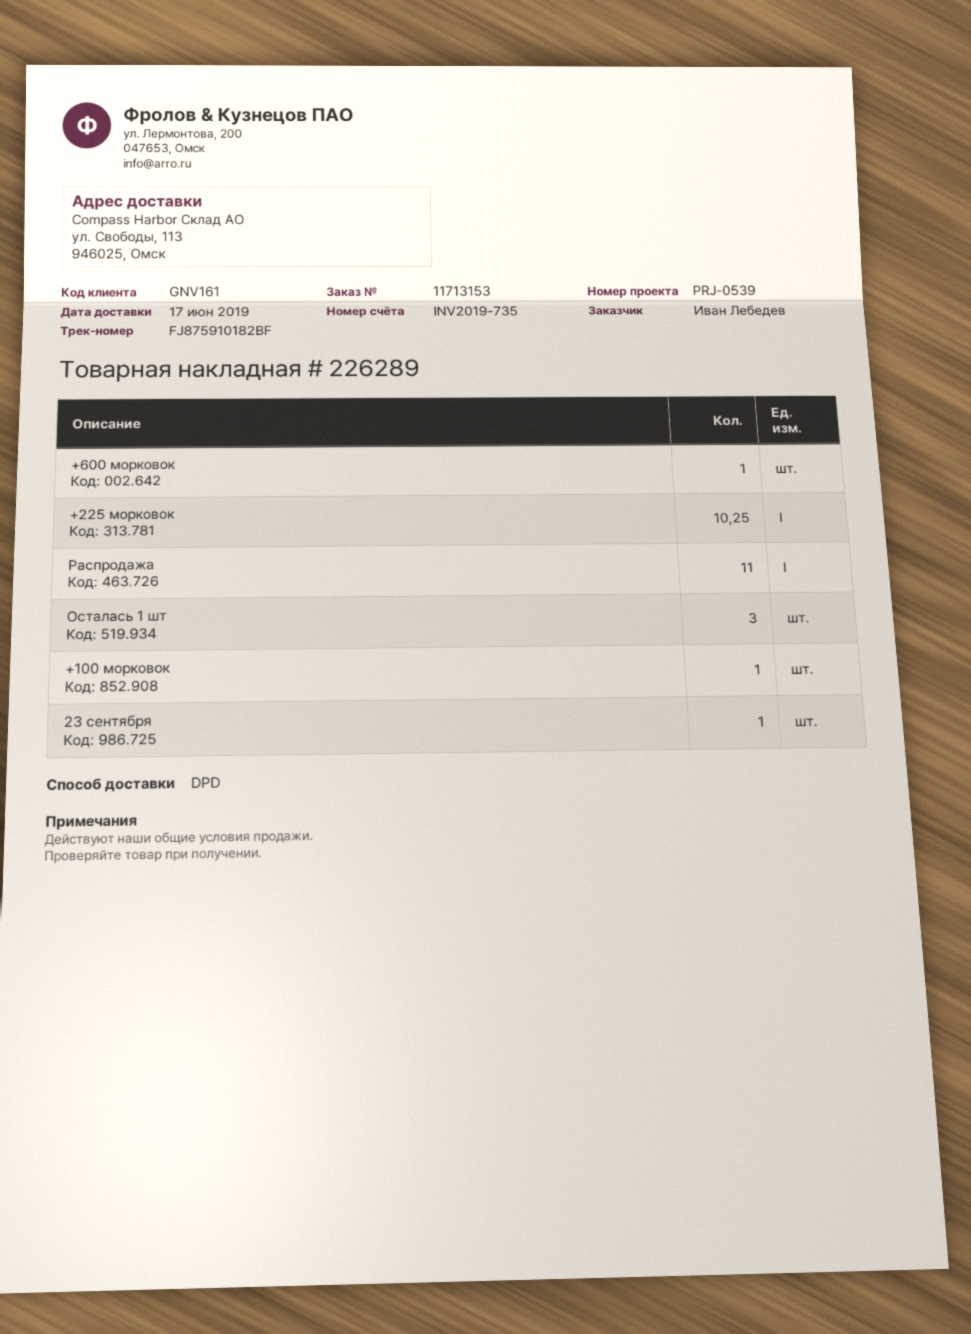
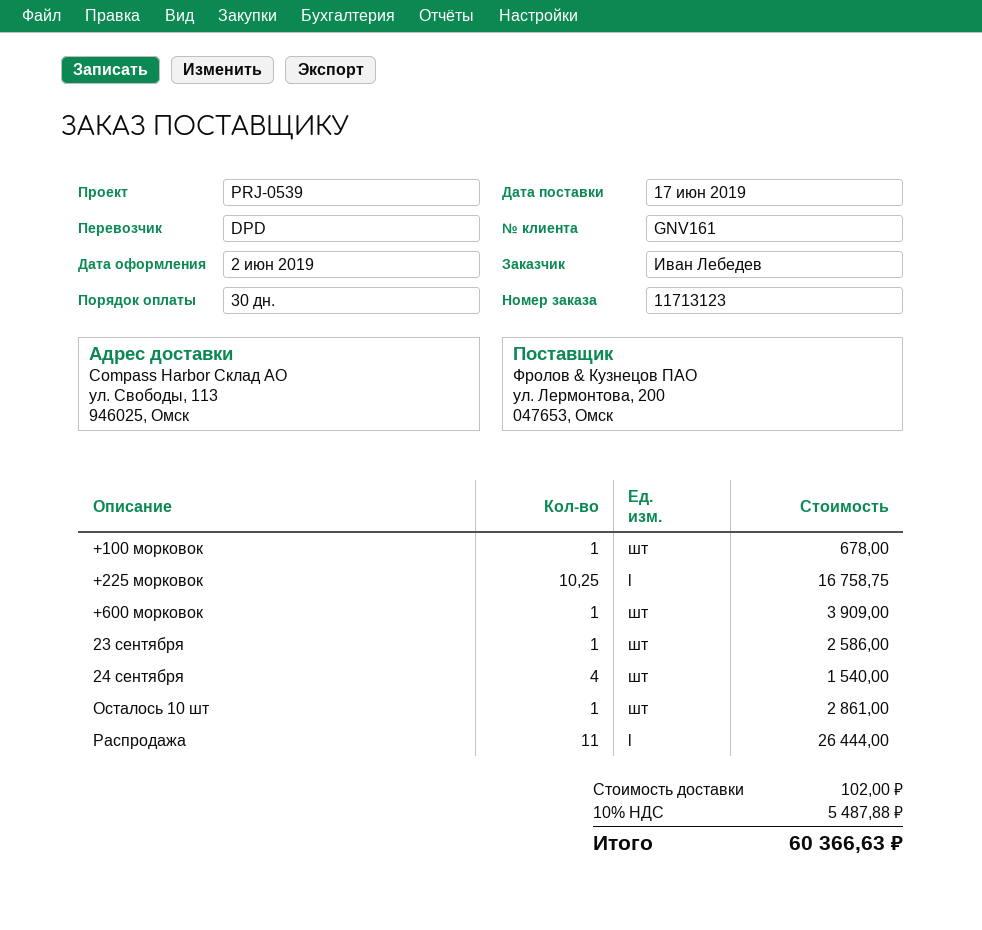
order number: 11713153 -> 11713123
Осталась 1 шт: 3 -> none
24 сентября: none -> 4
Осталось 10 шт: none -> 1

